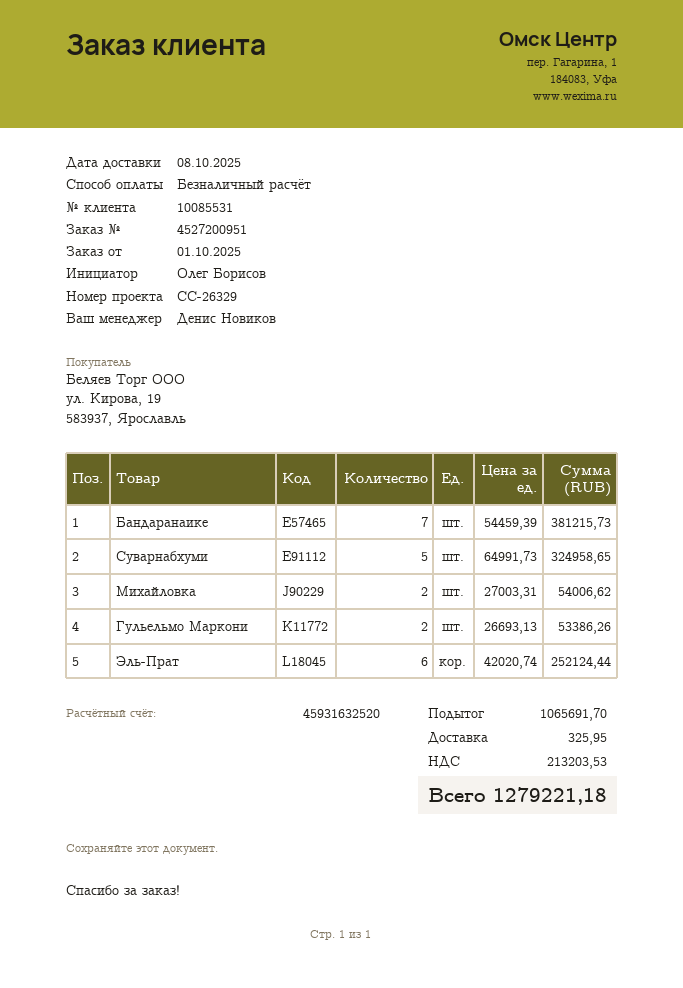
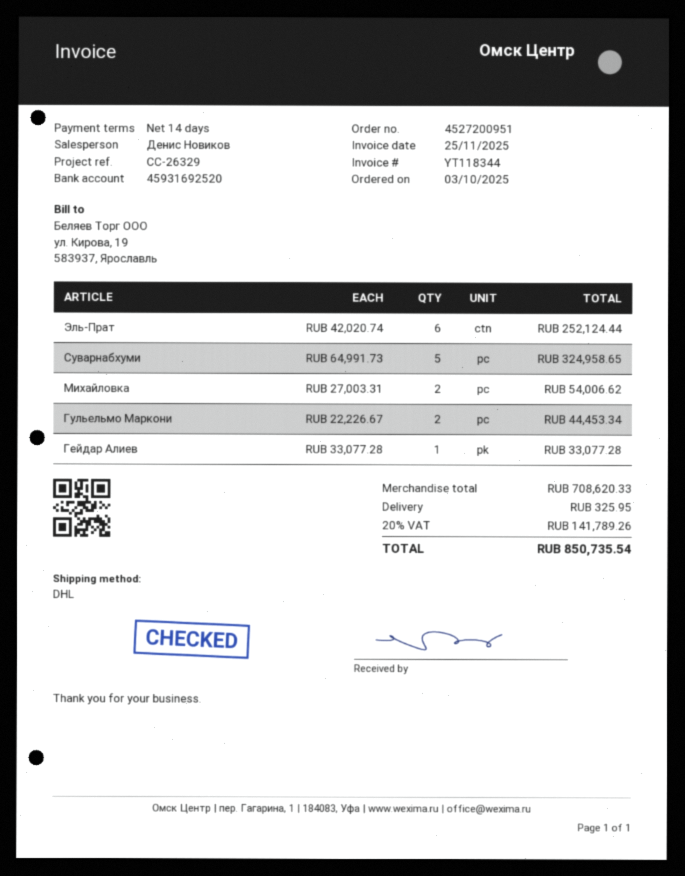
order date: 2025-10-01 -> 2025-10-03
bank account: 45931632520 -> 45931692520
Бандаранаике: 7 x 54459.39 = 381215.73 -> none
Гульельмо Маркони: 2 x 26693.13 = 53386.26 -> 2 x 22226.67 = 44453.34
Гейдар Алиев: none -> 1 x 33077.28 = 33077.28
subtotal: 1065691.70 -> 708620.33
tax: 213203.53 -> 141789.26
total: 1279221.18 -> 850735.54

